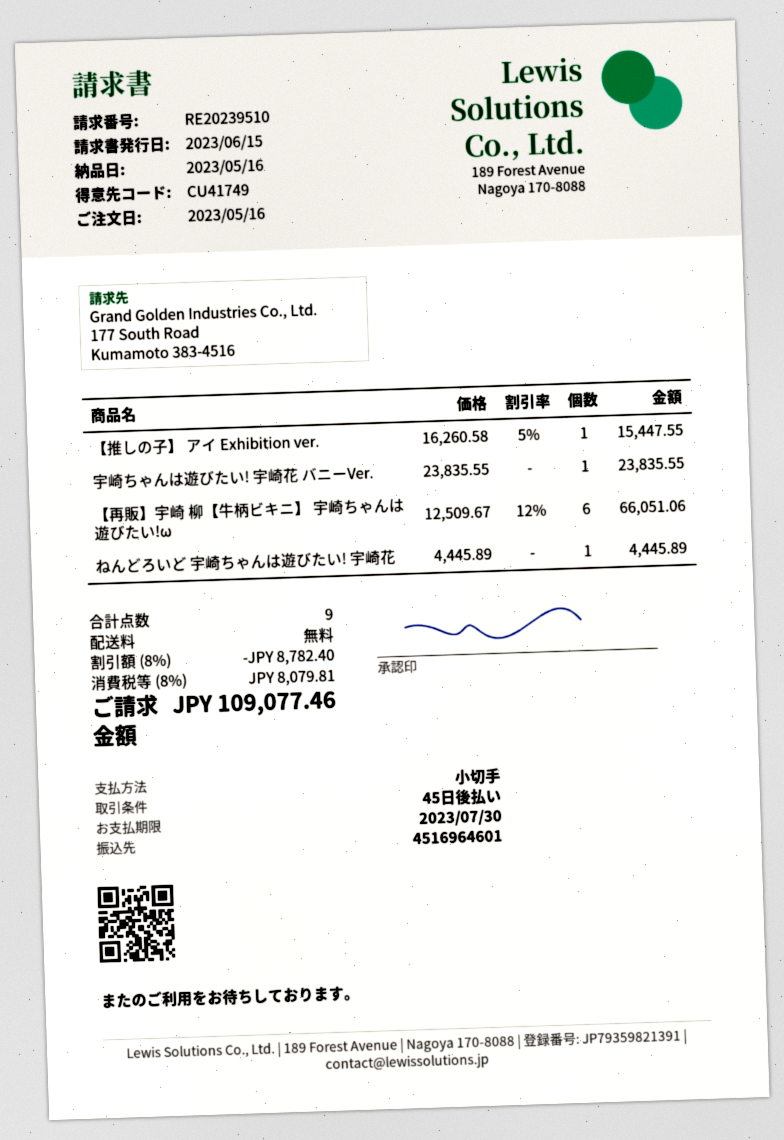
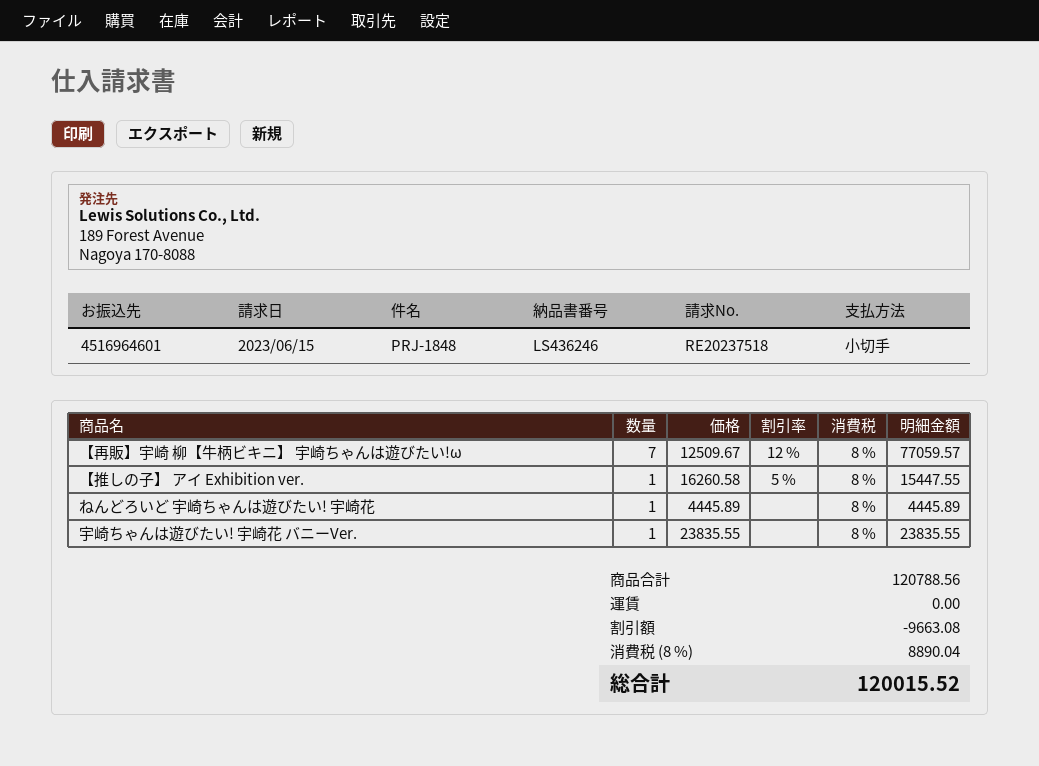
invoice number: RE20239510 -> RE20237518
【再販】宇崎 柳【牛柄ビキニ】 宇崎ちゃんは遊びたい!ω: 6 x 12509.67 - 12% = 66051.06 -> 7 x 12509.67 - 12% = 77059.57
discount: 8782.40 -> 9663.08
tax: 8% = 8079.81 -> 8% = 8890.04
total: 109077.46 -> 120015.52

